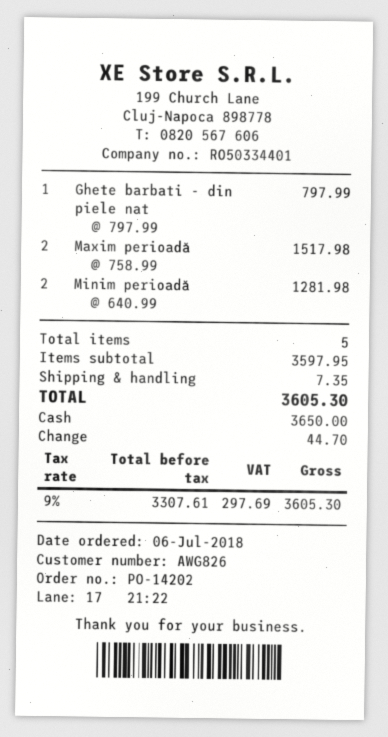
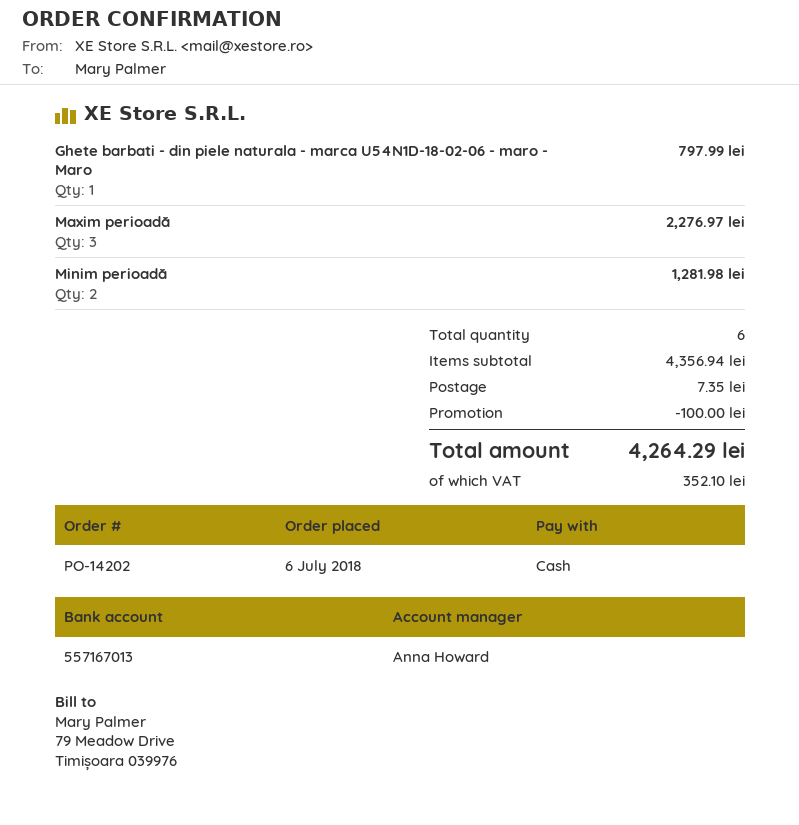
Maxim perioadă: 2 for 1517.98 -> 3 for 2276.97
total quantity: 5 -> 6
subtotal: 3597.95 -> 4356.94
discount: none -> 100.00
tax: 297.69 -> 352.10
total: 3605.30 -> 4264.29

